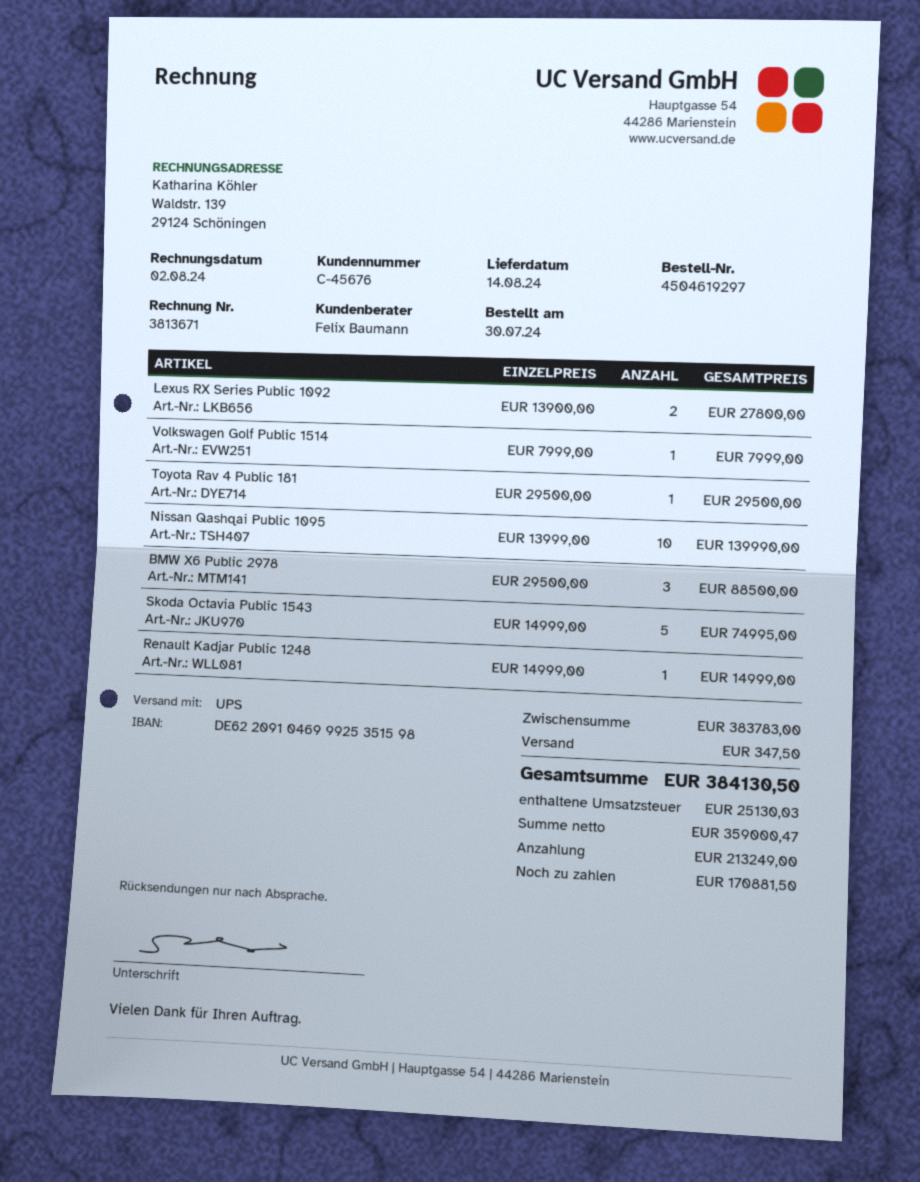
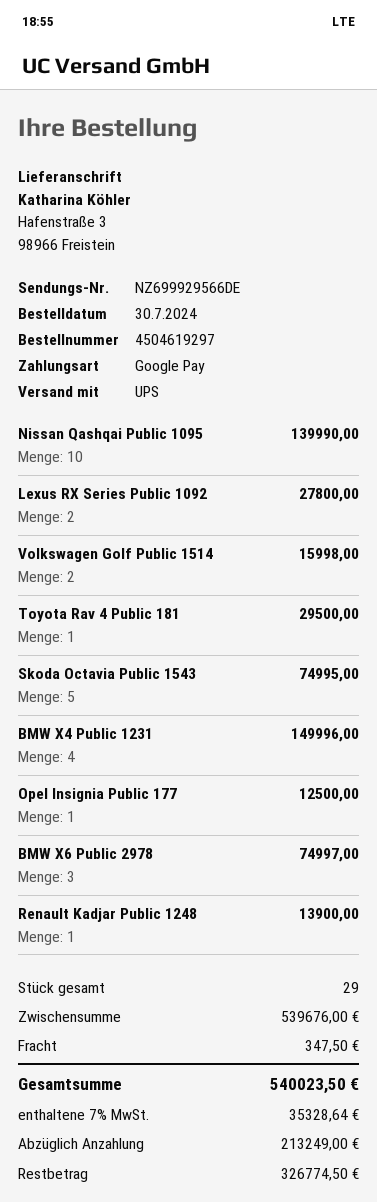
Volkswagen Golf Public 1514: 1 for 7999.00 -> 2 for 15998.00
BMW X6 Public 2978: 3 for 88500.00 -> 3 for 74997.00
Renault Kadjar Public 1248: 1 for 14999.00 -> 1 for 13900.00
BMW X4 Public 1231: none -> 4 for 149996.00
Opel Insignia Public 177: none -> 1 for 12500.00
subtotal: 383783.00 -> 539676.00
tax: 25130.03 -> 35328.64
total: 384130.50 -> 540023.50
balance: 170881.50 -> 326774.50

